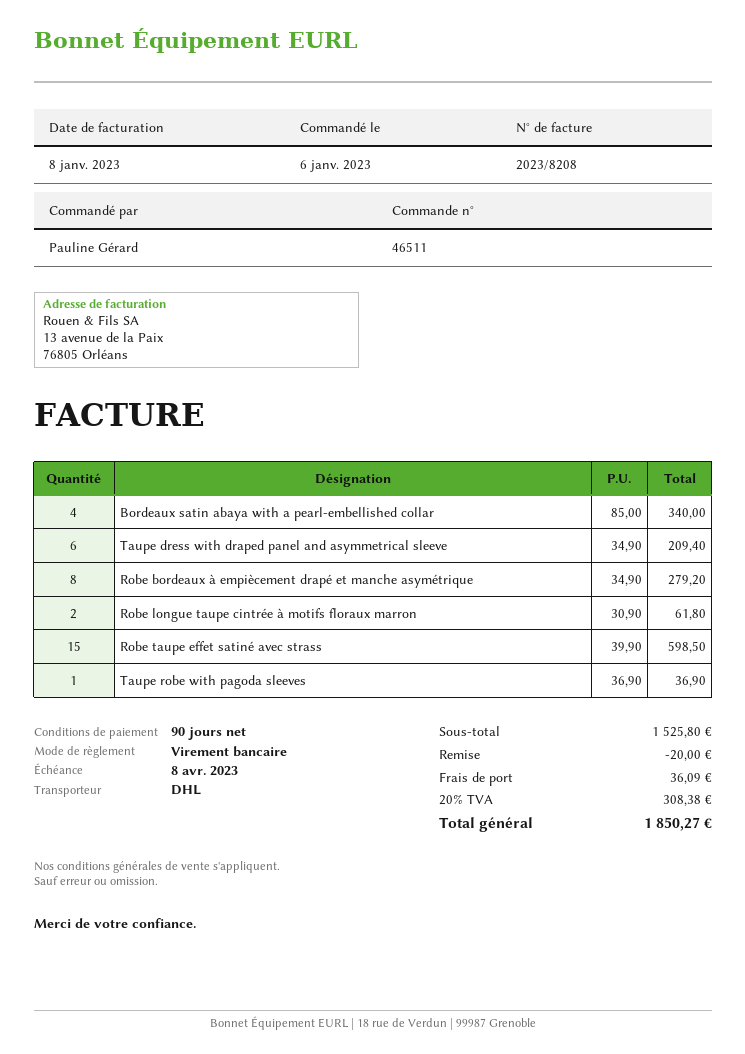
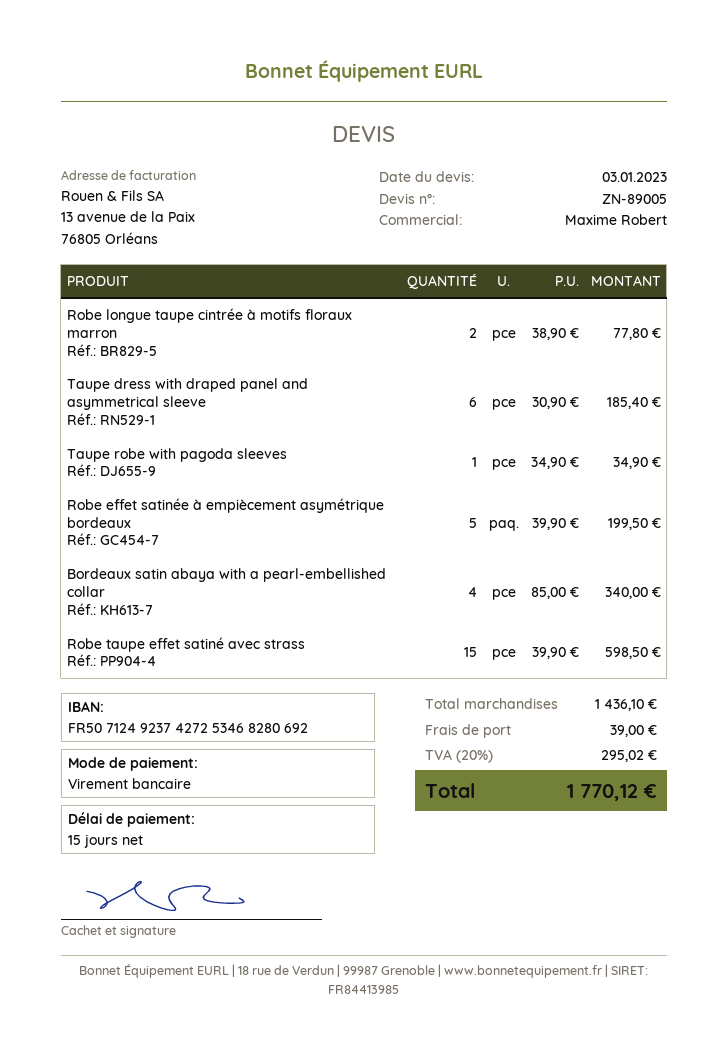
payment terms: 90 days -> 15 days
Taupe dress with draped panel and asymmetrical sleeve: 6 x 34.90 = 209.40 -> 6 x 30.90 = 185.40
Robe bordeaux à empiècement drapé et manche asymétrique: 8 x 34.90 = 279.20 -> none
Robe longue taupe cintrée à motifs floraux marron: 2 x 30.90 = 61.80 -> 2 x 38.90 = 77.80
Taupe robe with pagoda sleeves: 1 x 36.90 = 36.90 -> 1 x 34.90 = 34.90
Robe effet satinée à empiècement asymétrique bordeaux: none -> 5 x 39.90 = 199.50
subtotal: 1525.80 -> 1436.10
discount: 20.00 -> none
shipping: 36.09 -> 39.00
tax: 20% = 308.38 -> 20% = 295.02
total: 1850.27 -> 1770.12

